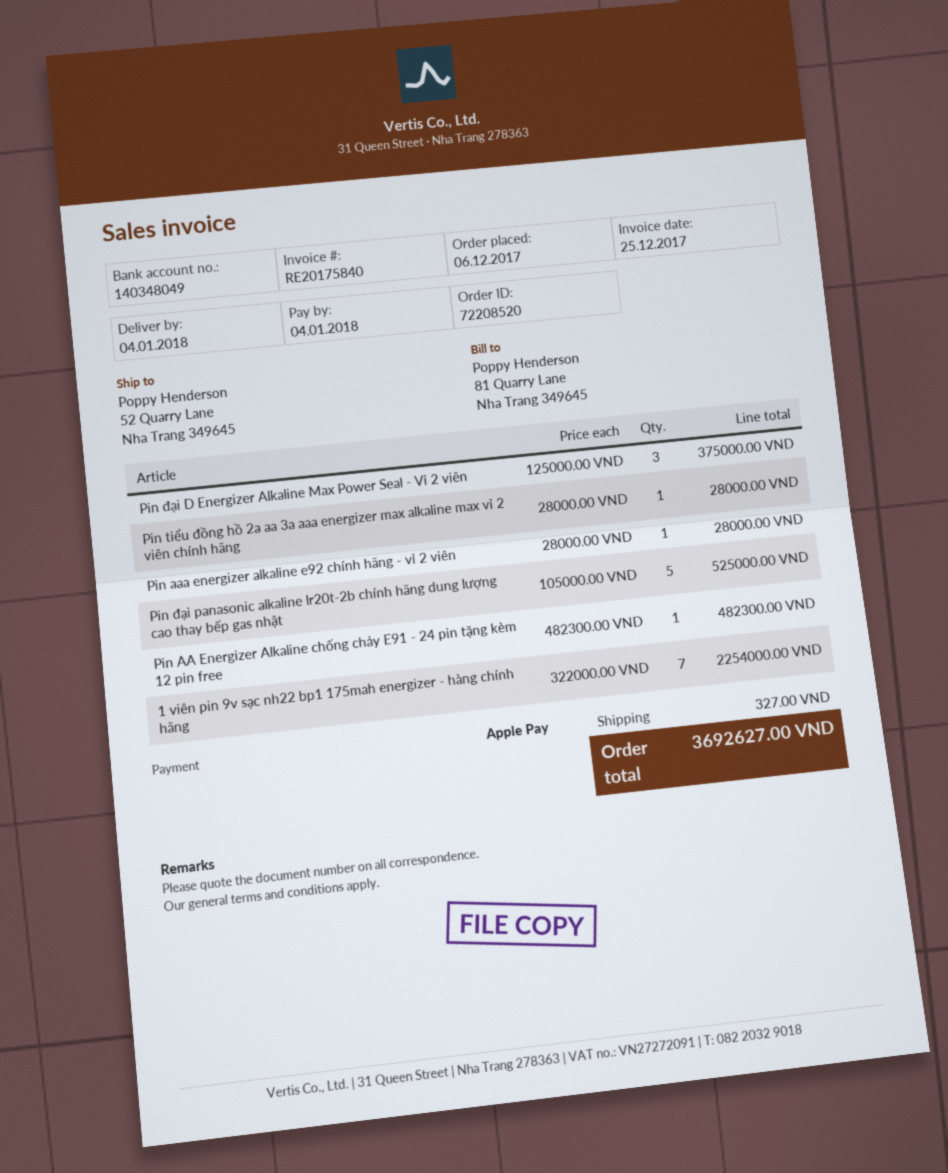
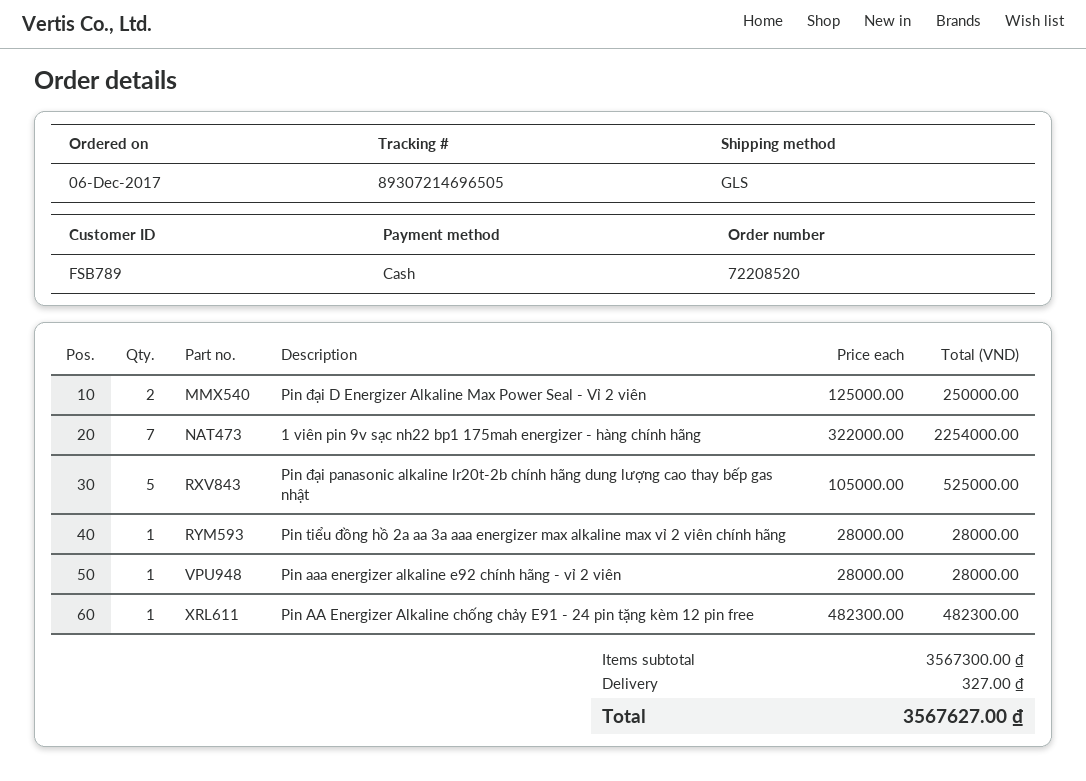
payment method: Apple Pay -> cash
Pin đại D Energizer Alkaline Max Power Seal - Vỉ 2 viên: 3 x 125000.00 = 375000.00 -> 2 x 125000.00 = 250000.00
total: 3692627.00 -> 3567627.00

